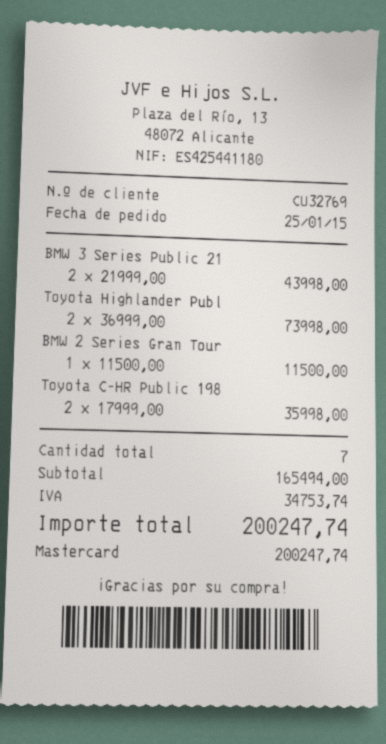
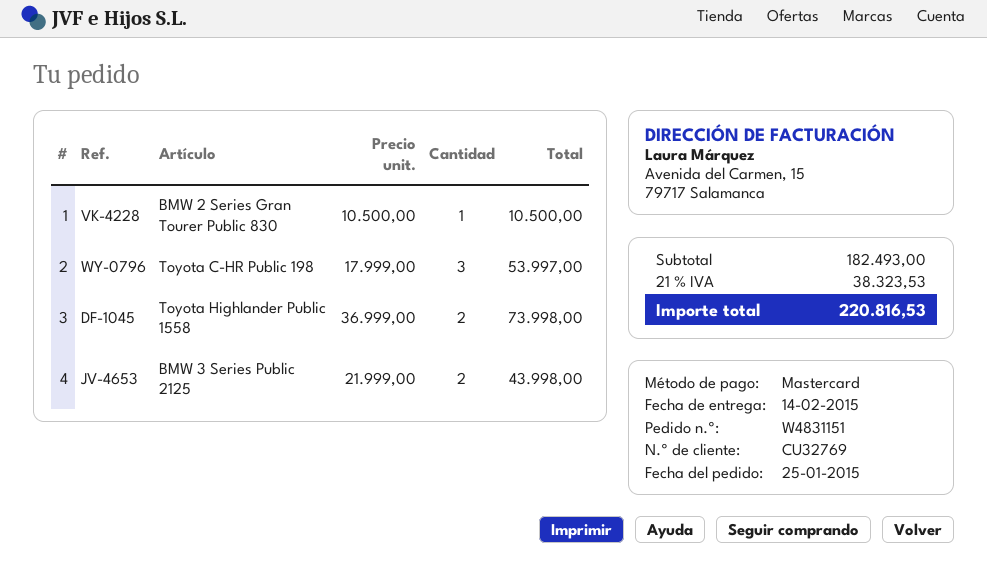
BMW 2 Series Gran Tour: 1 x 11500.00 = 11500.00 -> 1 x 10500.00 = 10500.00
Toyota C-HR Public 198: 2 x 17999.00 = 35998.00 -> 3 x 17999.00 = 53997.00
subtotal: 165494.00 -> 182493.00
tax: 34753.74 -> 38323.53
total: 200247.74 -> 220816.53

